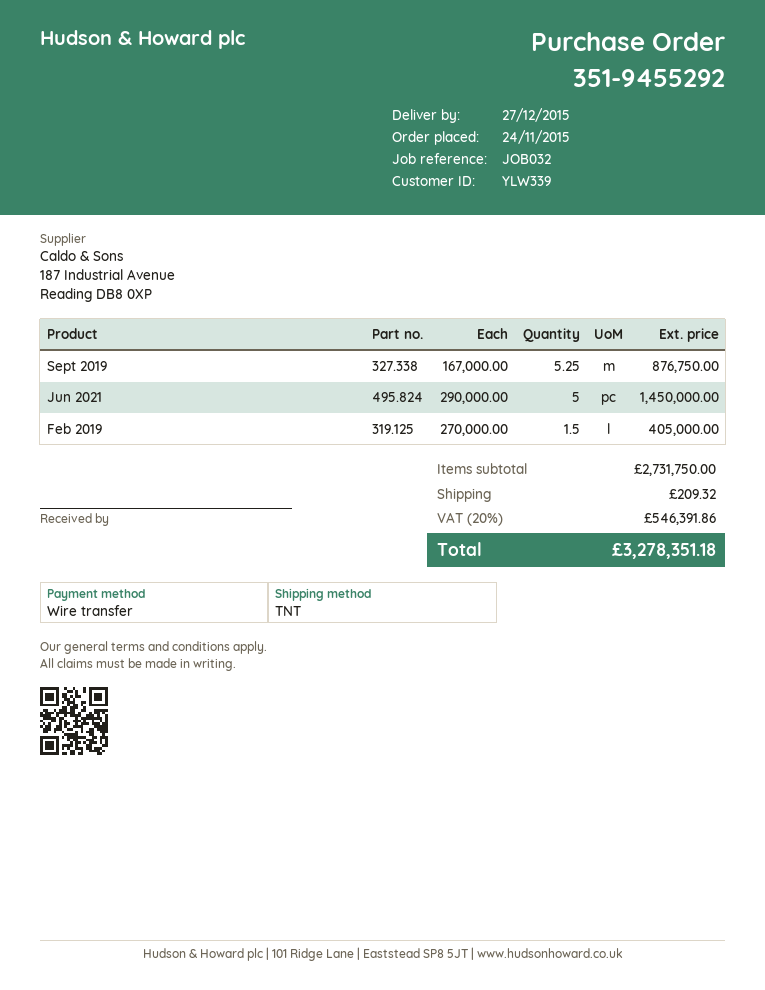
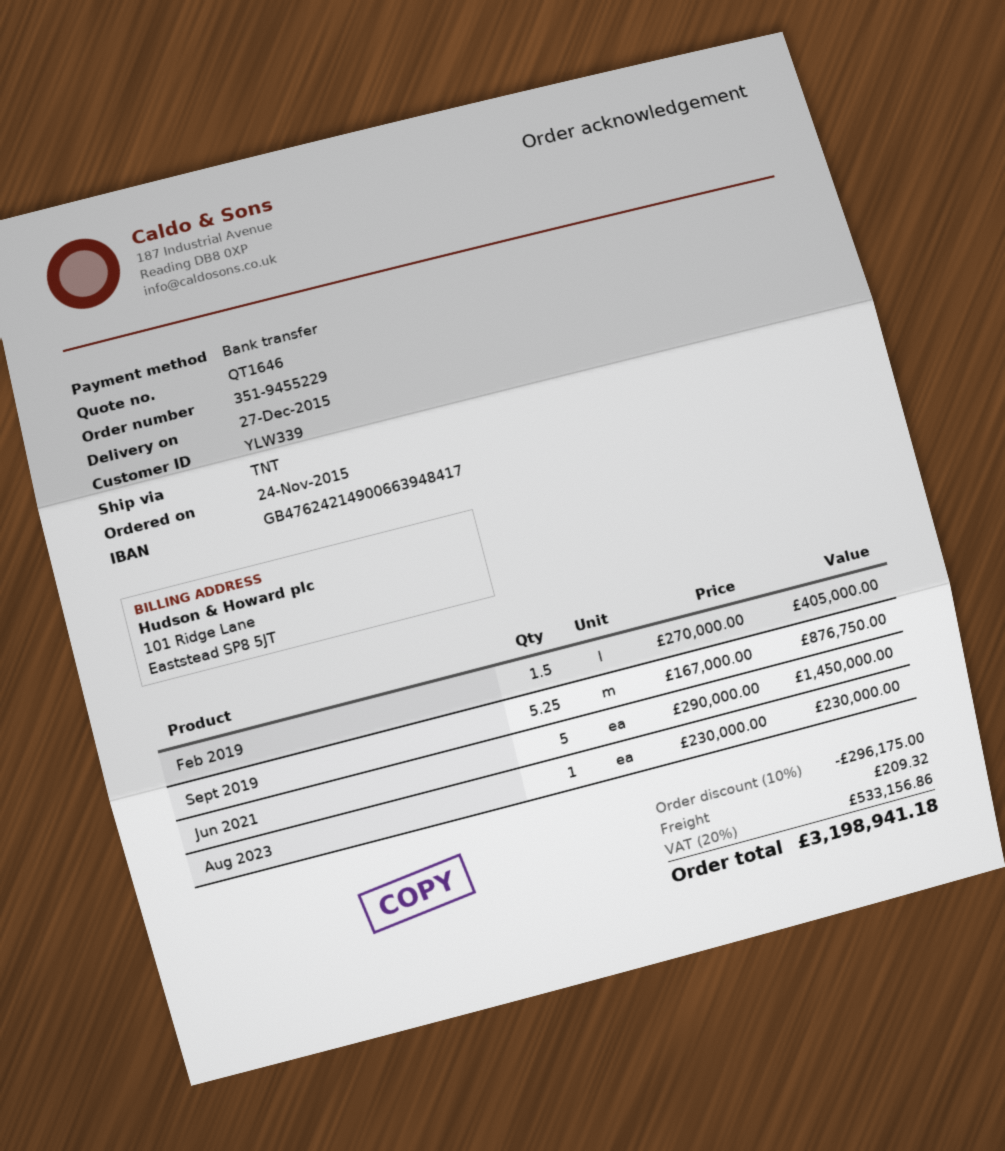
order number: 351-9455292 -> 351-9455229
Aug 2023: none -> 1 x 230000.00 = 230000.00
discount: none -> 10% = 296175.00
tax: 20% = 546391.86 -> 20% = 533156.86
total: 3278351.18 -> 3198941.18

